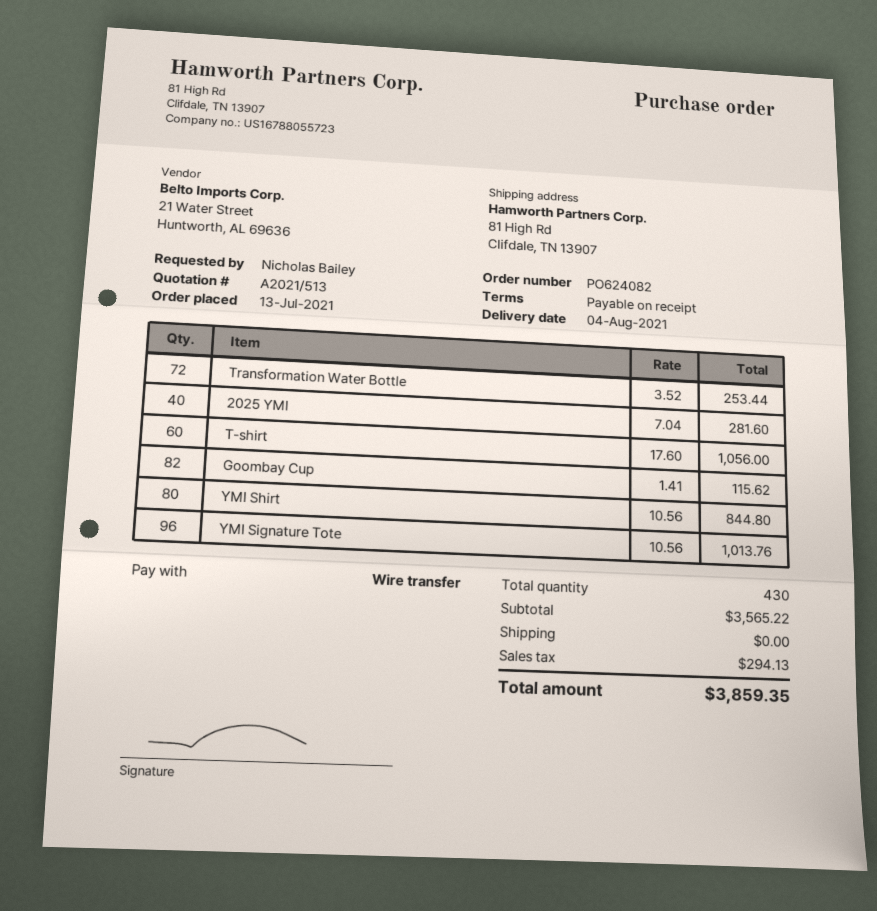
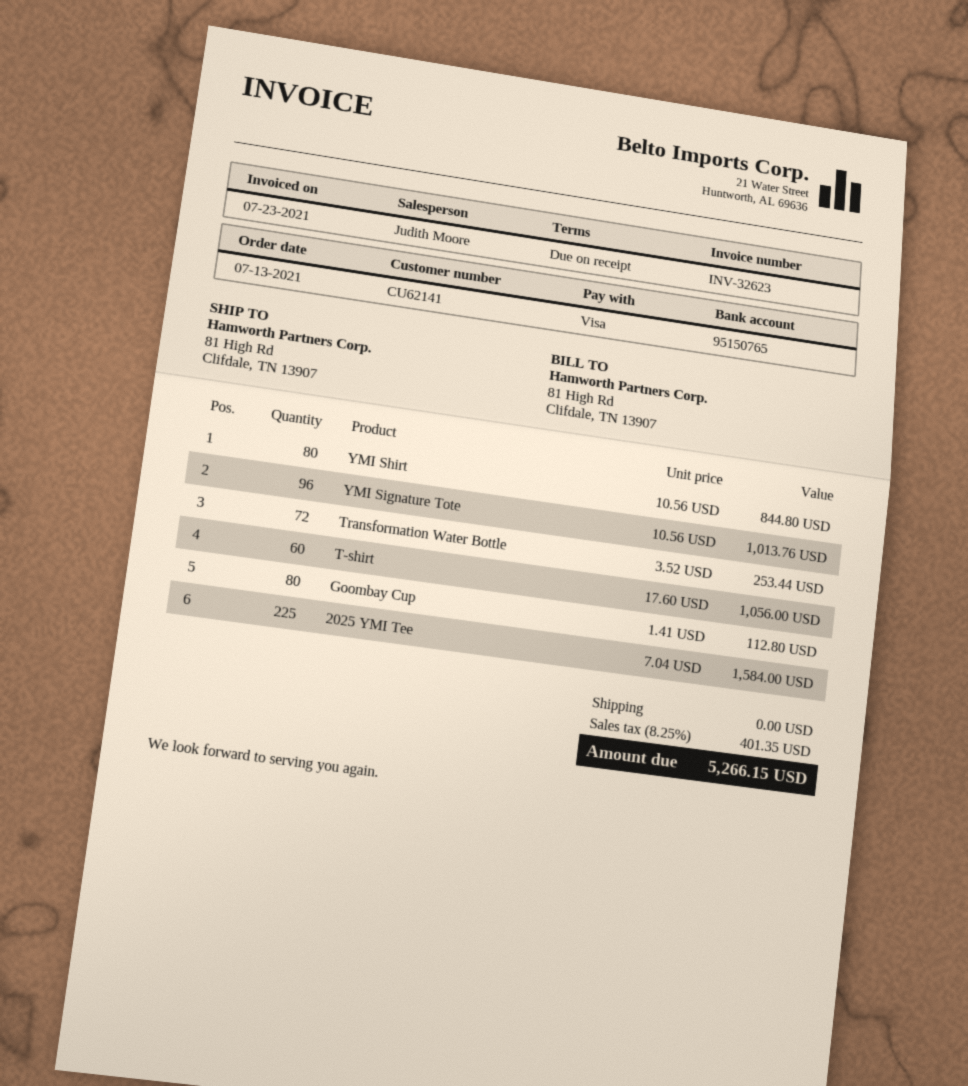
payment method: bank transfer -> Visa
2025 YMI: 40 x 7.04 = 281.60 -> none
Goombay Cup: 82 x 1.41 = 115.62 -> 80 x 1.41 = 112.80
2025 YMI Tee: none -> 225 x 7.04 = 1584.00
tax: 294.13 -> 401.35
total: 3859.35 -> 5266.15

